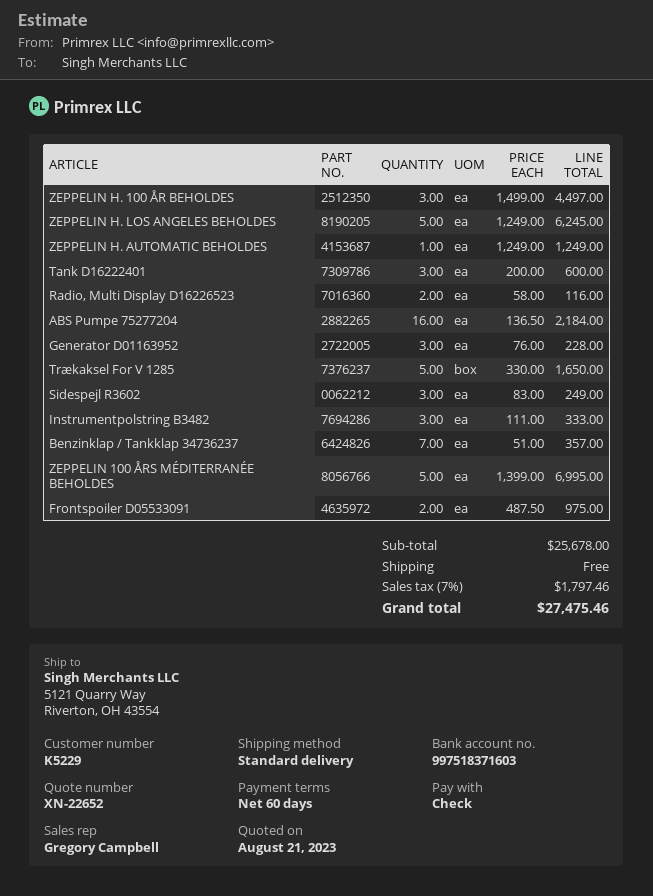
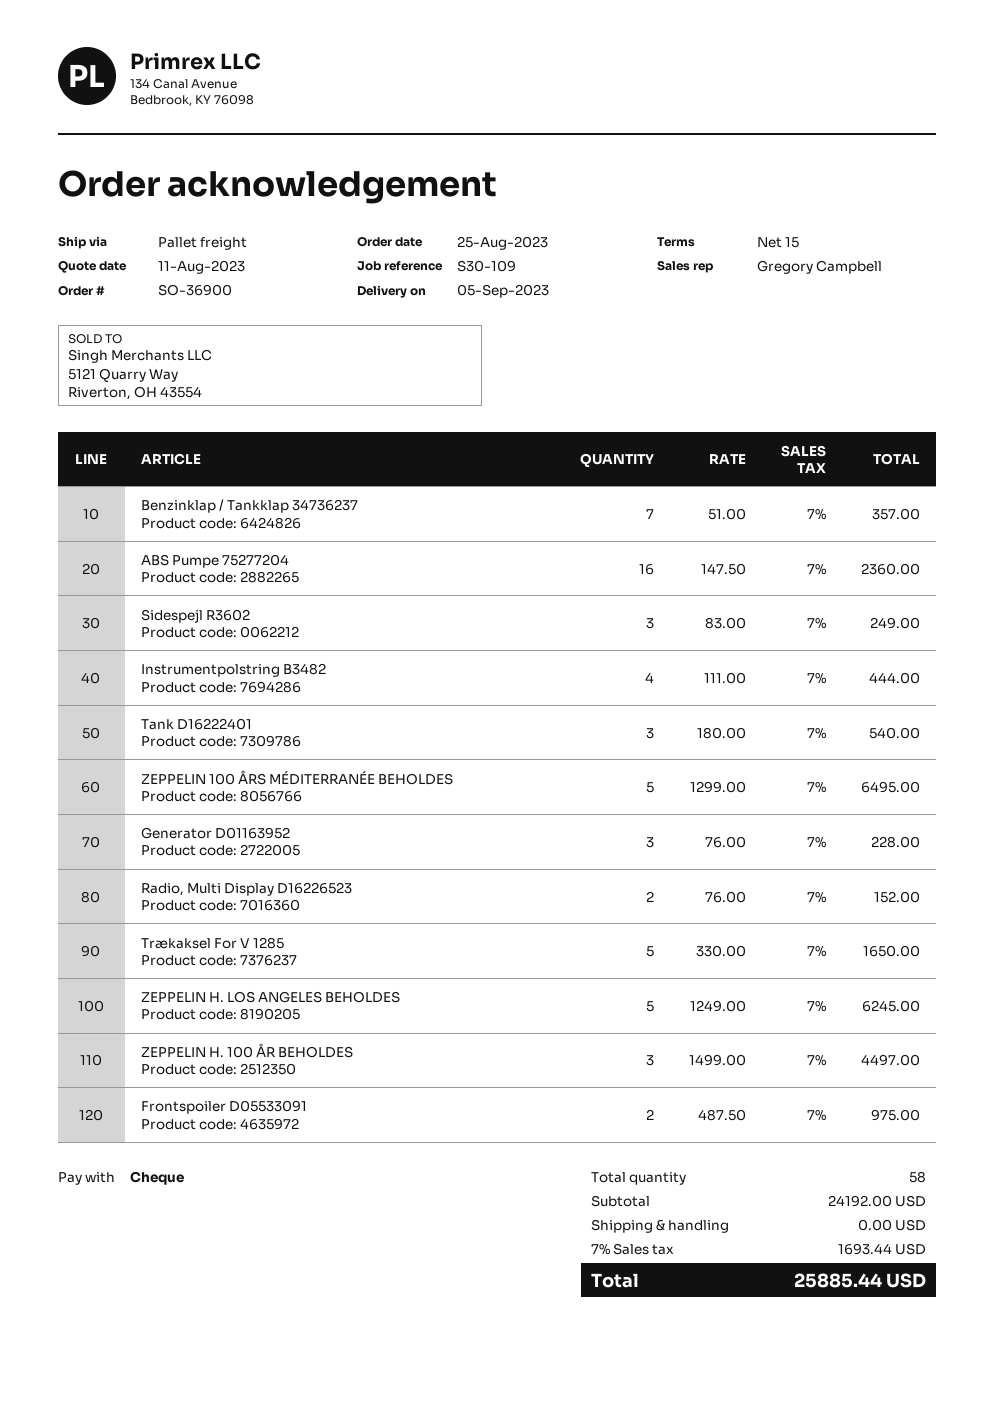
quote date: 2023-08-21 -> 2023-08-11
payment terms: 60 days -> 15 days
shipping method: standard -> pallet freight
ZEPPELIN H. AUTOMATIC BEHOLDES: 1 x 1249.00 = 1249.00 -> none
Tank D16222401: 3 x 200.00 = 600.00 -> 3 x 180.00 = 540.00
Radio, Multi Display D16226523: 2 x 58.00 = 116.00 -> 2 x 76.00 = 152.00
ABS Pumpe 75277204: 16 x 136.50 = 2184.00 -> 16 x 147.50 = 2360.00
Instrumentpolstring B3482: 3 x 111.00 = 333.00 -> 4 x 111.00 = 444.00
ZEPPELIN 100 ÅRS MÉDITERRANÉE BEHOLDES: 5 x 1399.00 = 6995.00 -> 5 x 1299.00 = 6495.00
subtotal: 25678.00 -> 24192.00
tax: 7% = 1797.46 -> 7% = 1693.44
total: 27475.46 -> 25885.44

